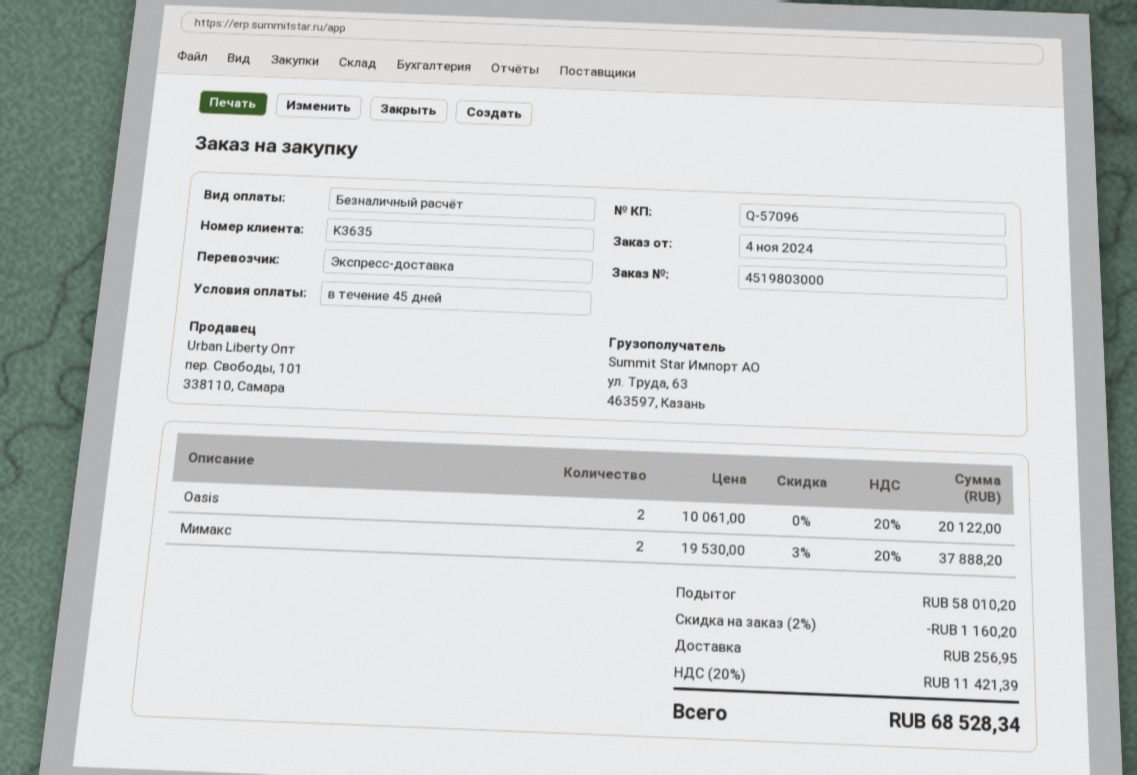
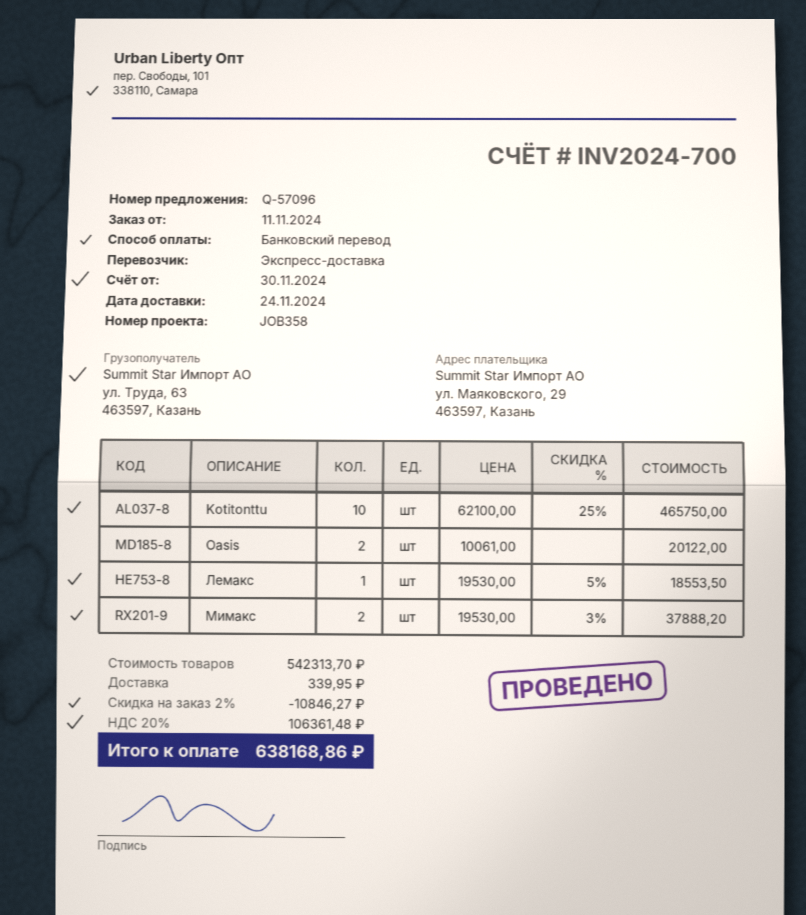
order date: 2024-11-04 -> 2024-11-11
Kotitonttu: none -> 10 x 62100.00 - 25% = 465750.00
Лемакс: none -> 1 x 19530.00 - 5% = 18553.50
subtotal: 58010.20 -> 542313.70
discount: 2% = 1160.20 -> 2% = 10846.27
shipping: 256.95 -> 339.95
tax: 20% = 11421.39 -> 20% = 106361.48
total: 68528.34 -> 638168.86

